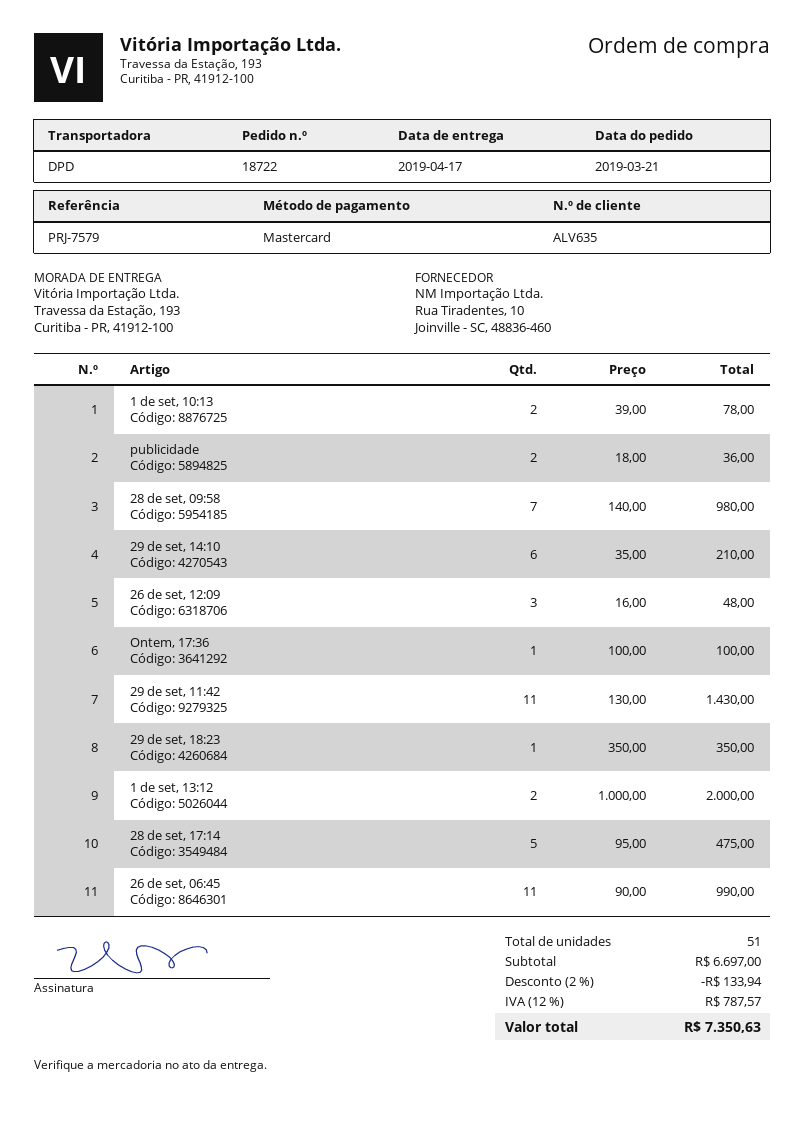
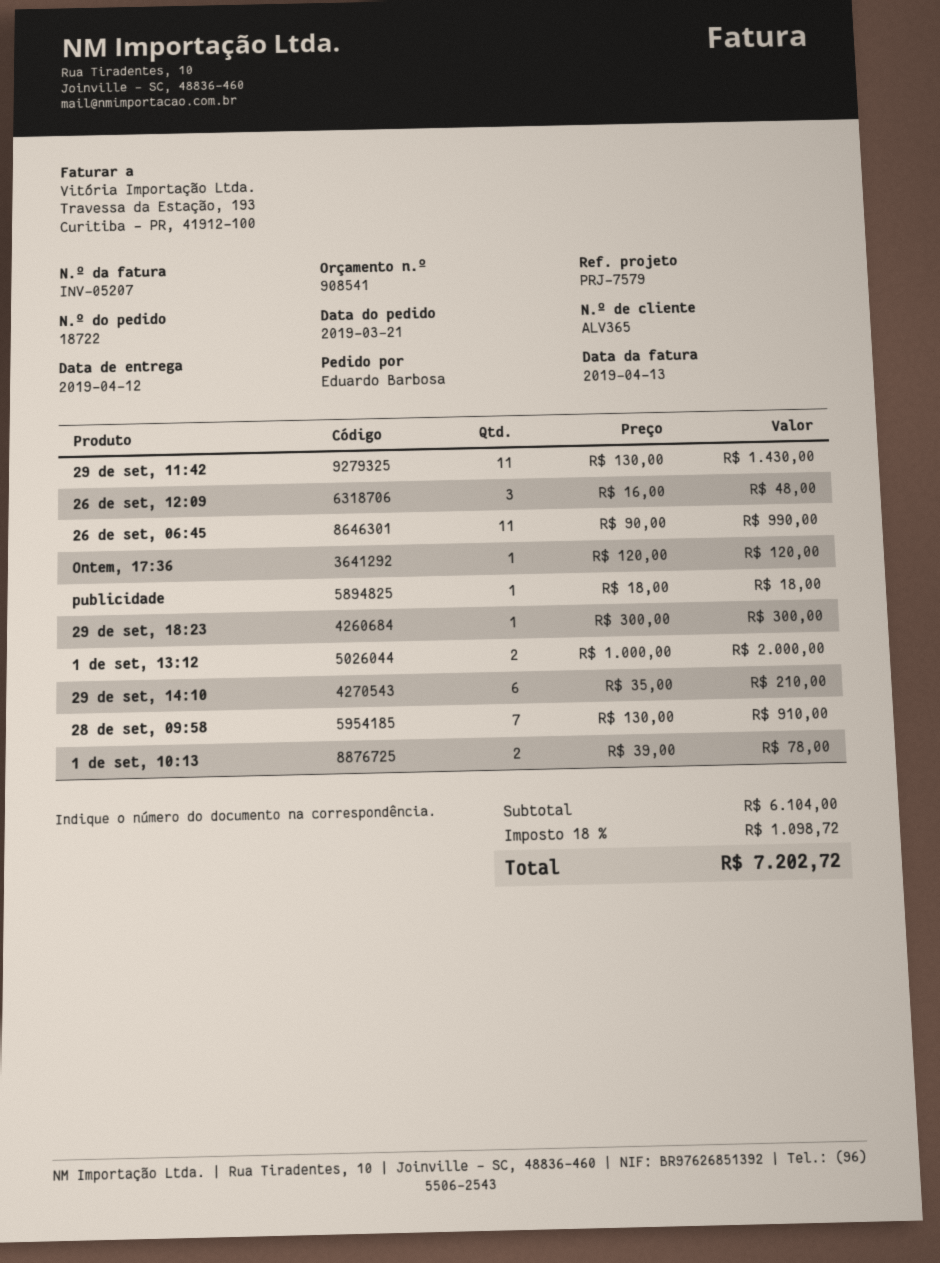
delivery date: 2019-04-17 -> 2019-04-12
customer number: ALV635 -> ALV365
publicidade: 2 x 18.00 = 36.00 -> 1 x 18.00 = 18.00
28 de set, 09:58: 7 x 140.00 = 980.00 -> 7 x 130.00 = 910.00
Ontem, 17:36: 1 x 100.00 = 100.00 -> 1 x 120.00 = 120.00
29 de set, 18:23: 1 x 350.00 = 350.00 -> 1 x 300.00 = 300.00
28 de set, 17:14: 5 x 95.00 = 475.00 -> none
subtotal: 6697.00 -> 6104.00
discount: 2% = 133.94 -> none
tax: 12% = 787.57 -> 18% = 1098.72
total: 7350.63 -> 7202.72

